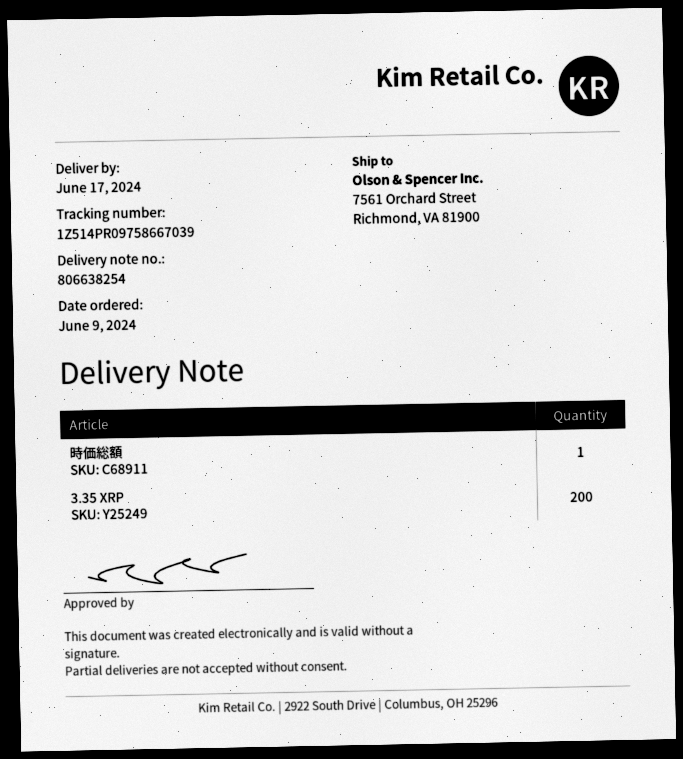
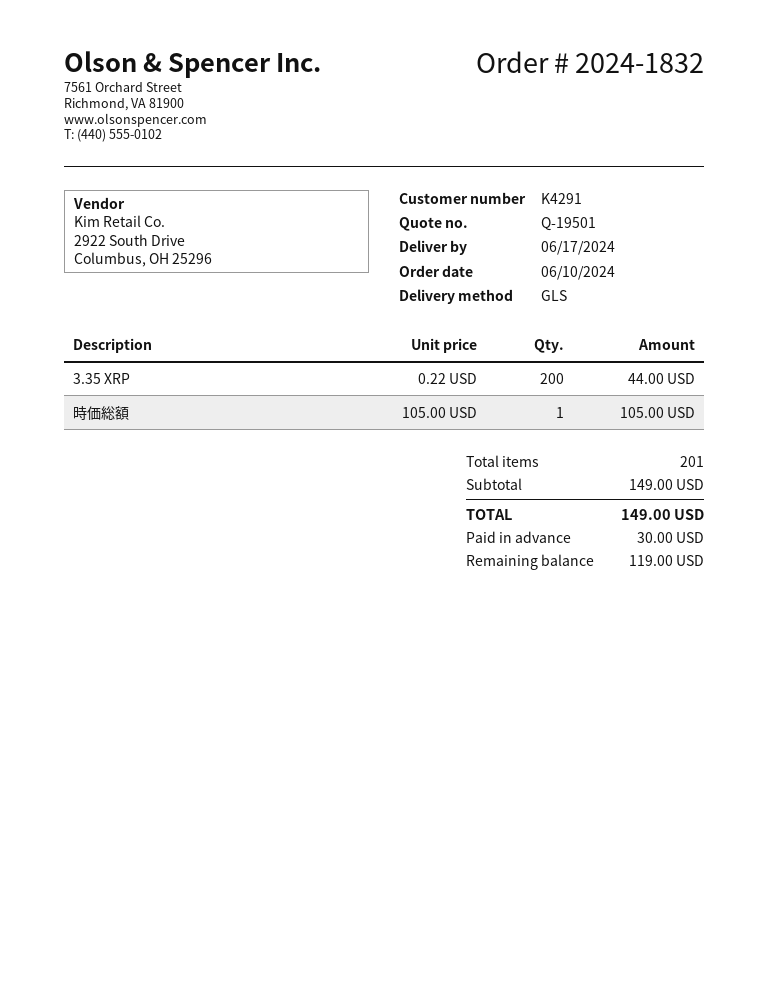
order date: 2024-06-09 -> 2024-06-10

